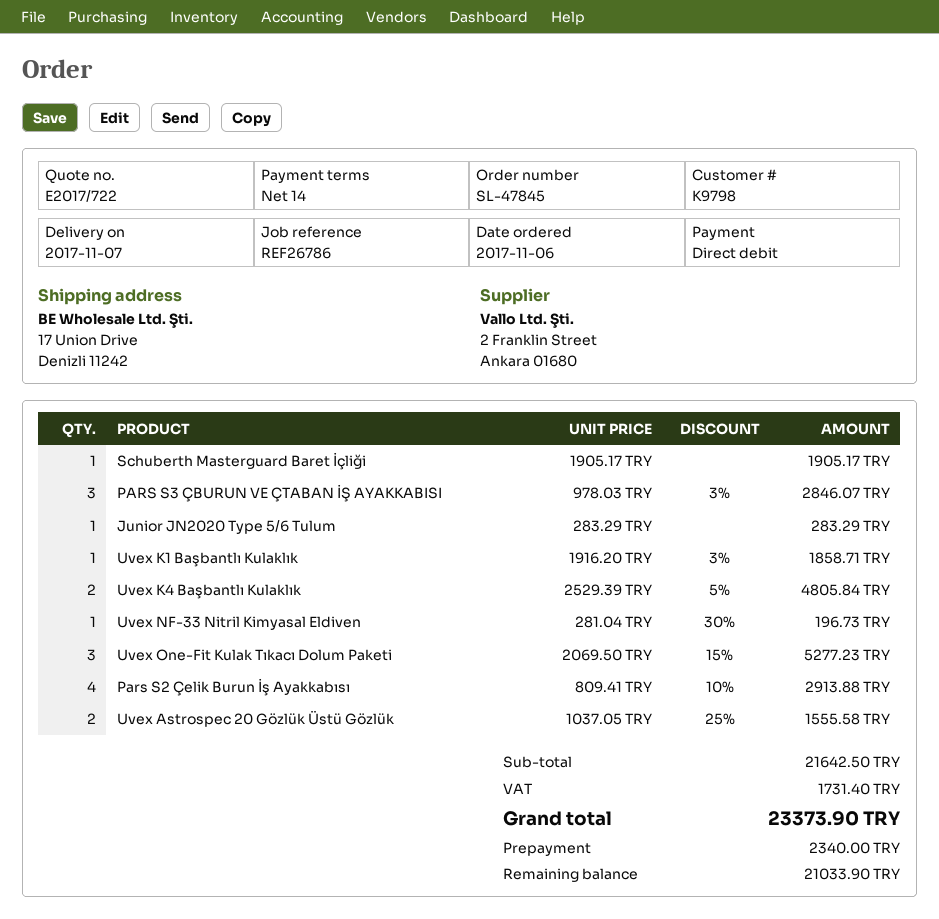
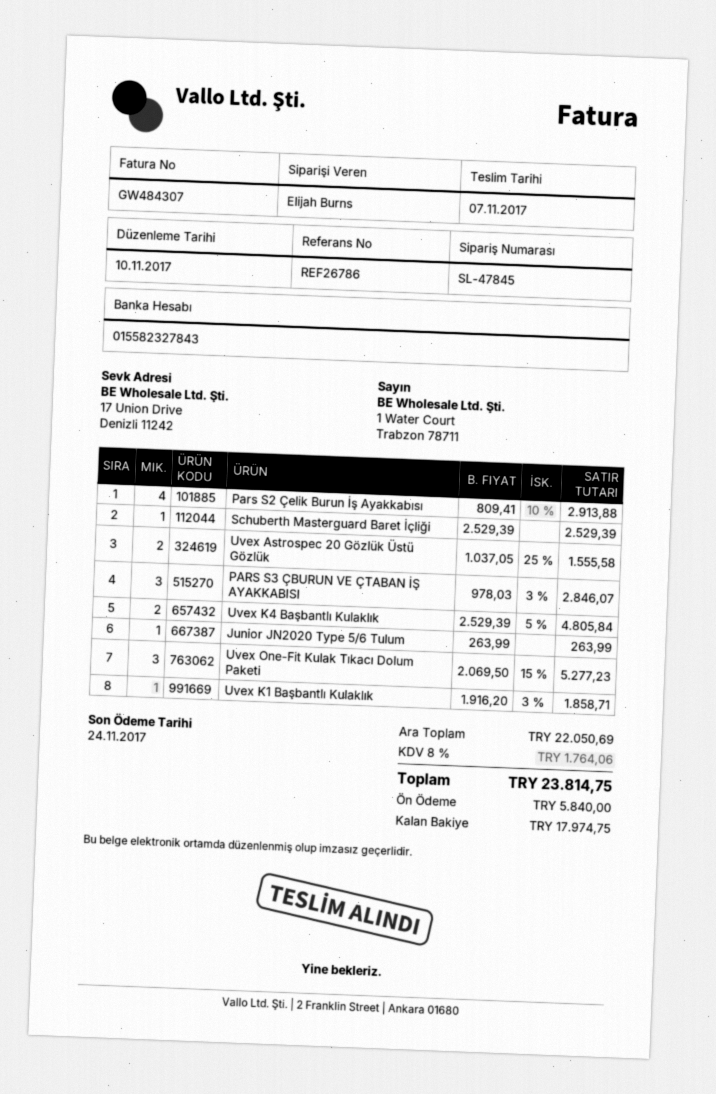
Schuberth Masterguard Baret İçliği: 1 x 1905.17 = 1905.17 -> 1 x 2529.39 = 2529.39
Junior JN2020 Type 5/6 Tulum: 1 x 283.29 = 283.29 -> 1 x 263.99 = 263.99
Uvex NF-33 Nitril Kimyasal Eldiven: 1 x 281.04 - 30% = 196.73 -> none
subtotal: 21642.50 -> 22050.69
tax: 1731.40 -> 1764.06
total: 23373.90 -> 23814.75
deposit: 2340.00 -> 5840.00
balance: 21033.90 -> 17974.75

